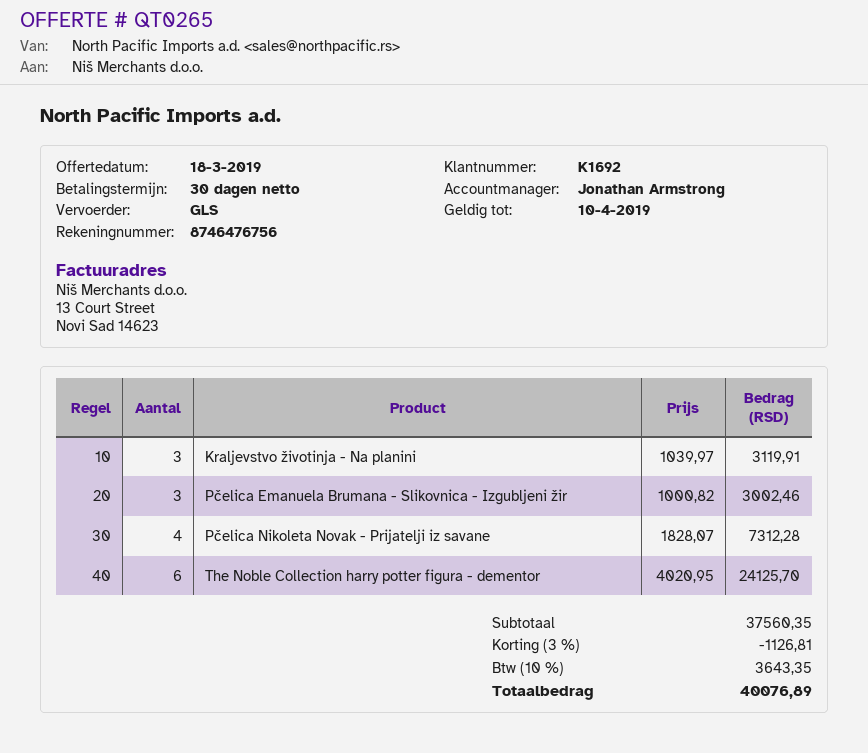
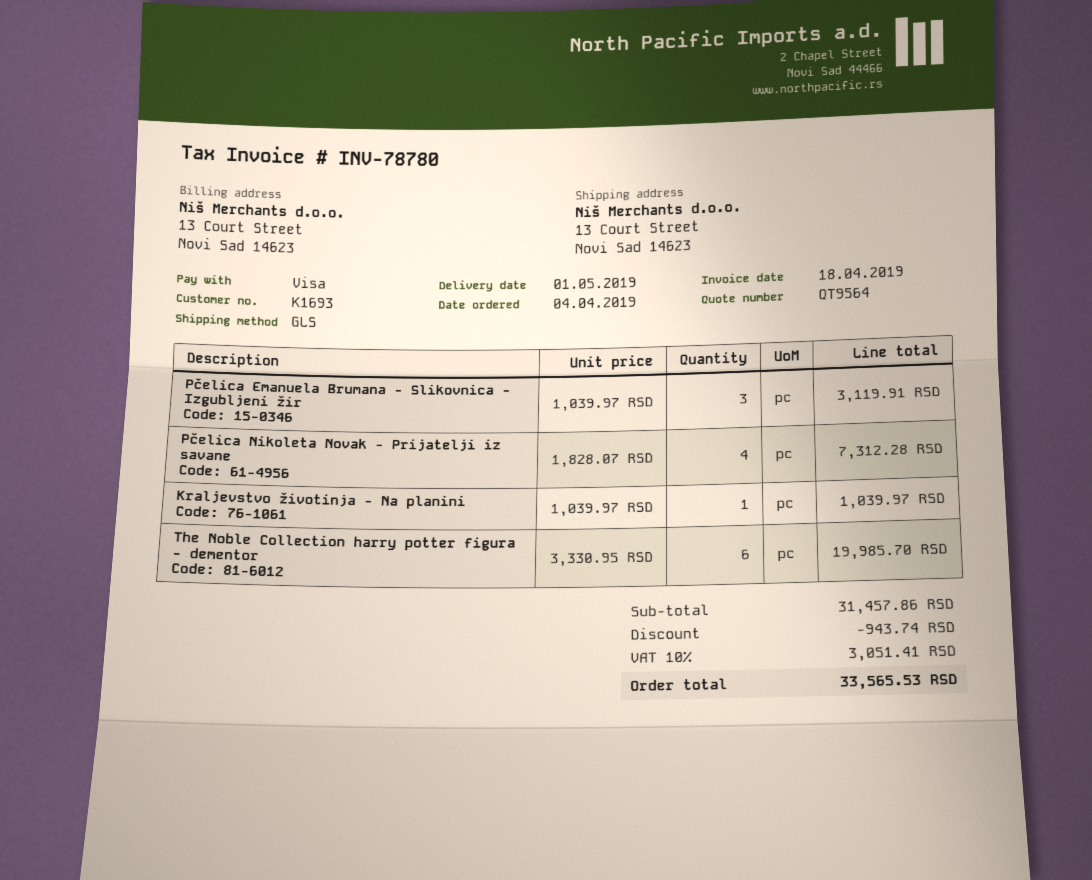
quote number: QT0265 -> QT9564
customer number: K1692 -> K1693
Kraljevstvo životinja - Na planini: 3 x 1039.97 = 3119.91 -> 1 x 1039.97 = 1039.97
Pčelica Emanuela Brumana - Slikovnica - Izgubljeni žir: 3 x 1000.82 = 3002.46 -> 3 x 1039.97 = 3119.91
The Noble Collection harry potter figura - dementor: 6 x 4020.95 = 24125.70 -> 6 x 3330.95 = 19985.70
subtotal: 37560.35 -> 31457.86
discount: 1126.81 -> 943.74
tax: 10% = 3643.35 -> 10% = 3051.41
total: 40076.89 -> 33565.53

